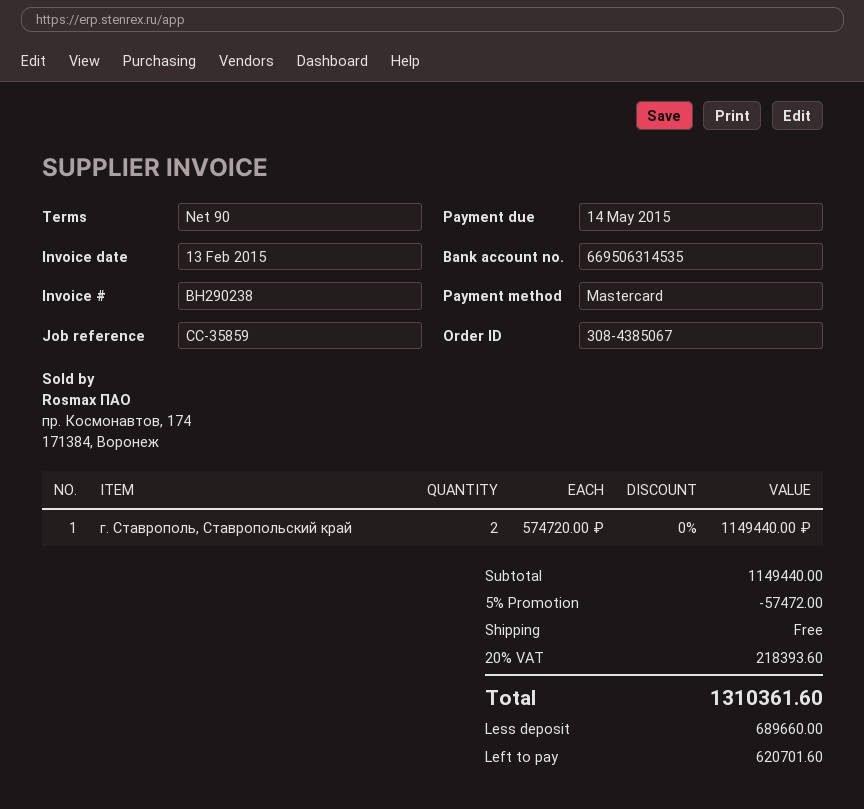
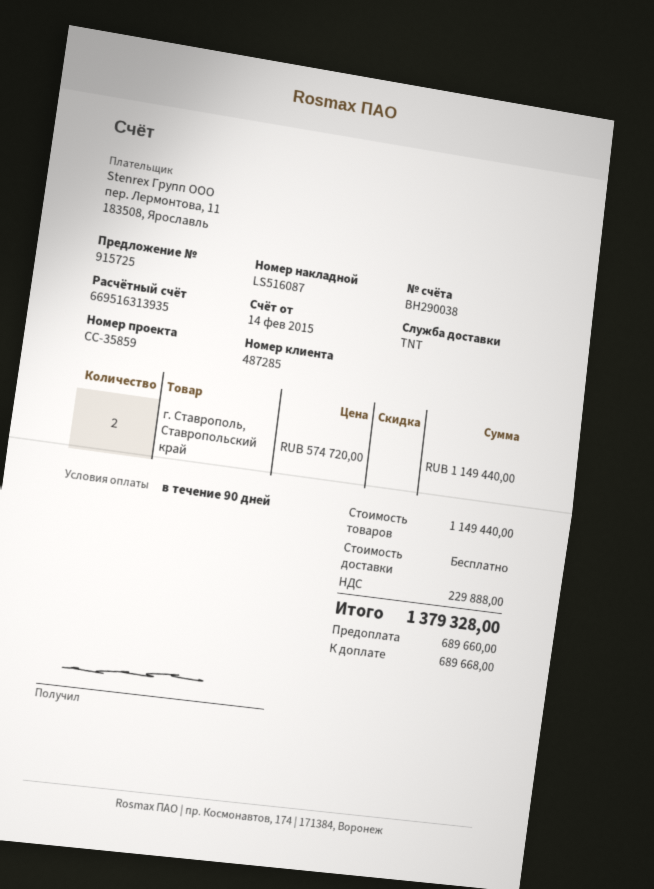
invoice number: BH290238 -> BH290038
invoice date: 2015-02-13 -> 2015-02-14
bank account: 669506314535 -> 669516313935
discount: 5% = 57472.00 -> none
tax: 218393.60 -> 229888.00
total: 1310361.60 -> 1379328.00
balance: 620701.60 -> 689668.00

